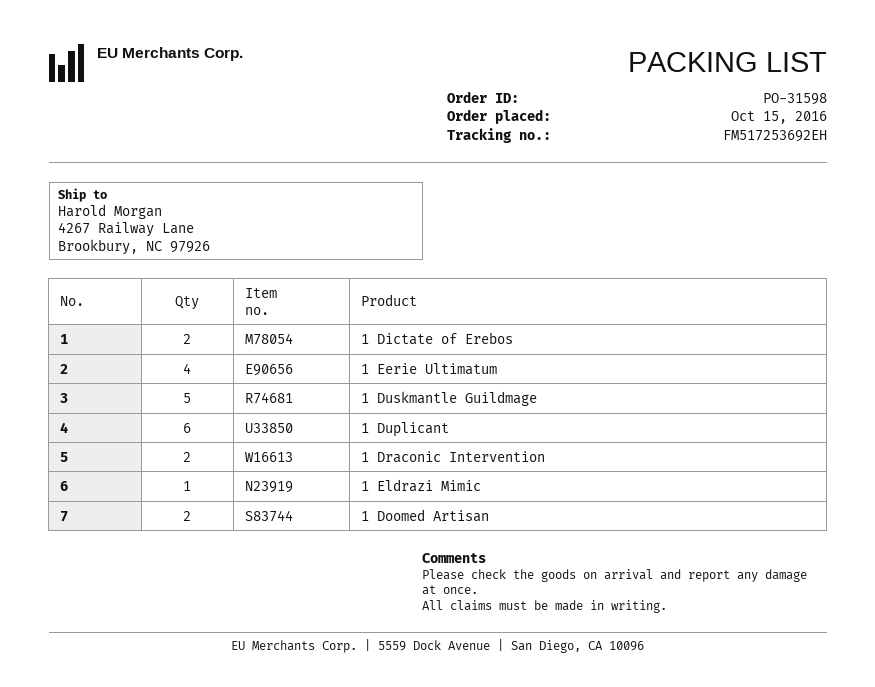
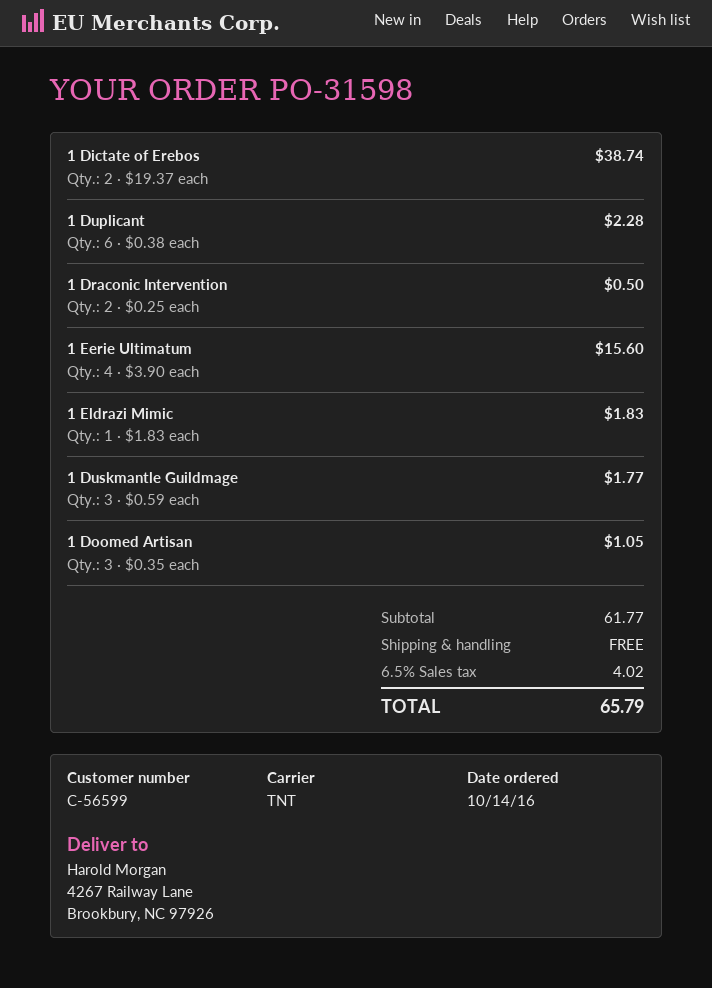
order date: 2016-10-15 -> 2016-10-14
1 Duskmantle Guildmage: 5 -> 3
1 Doomed Artisan: 2 -> 3

